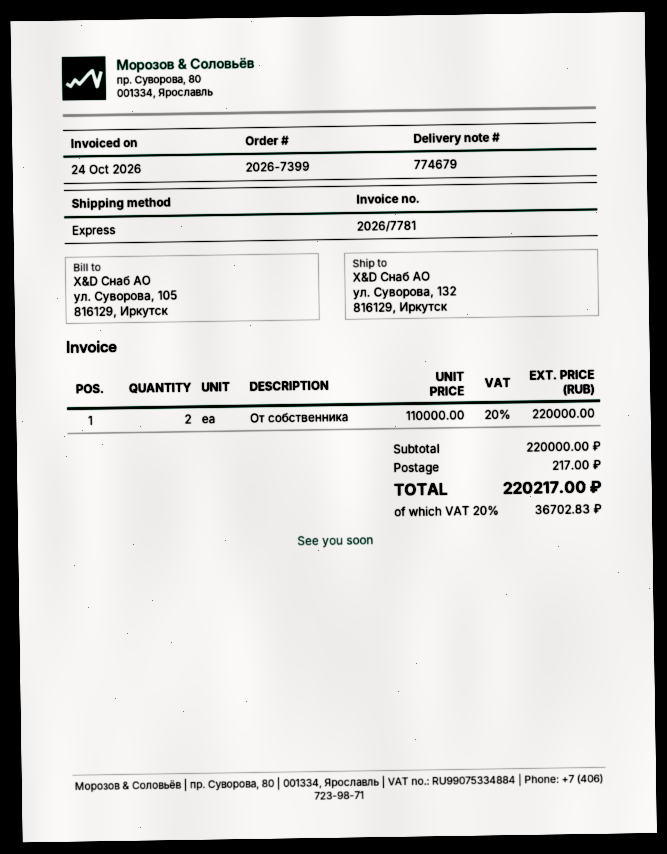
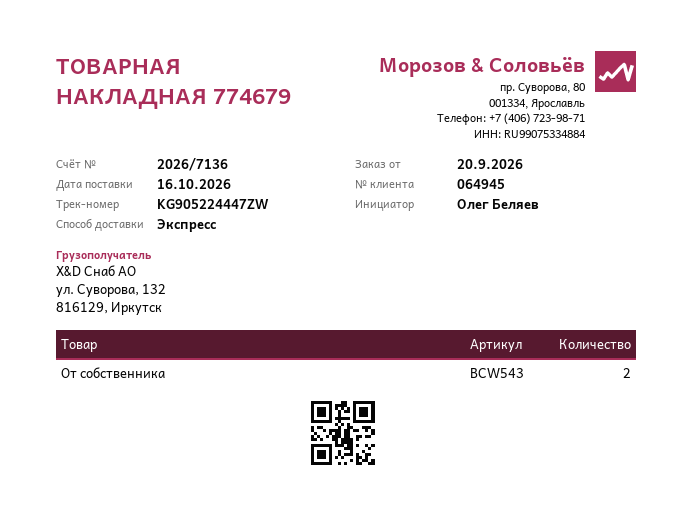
invoice number: 2026/7781 -> 2026/7136

